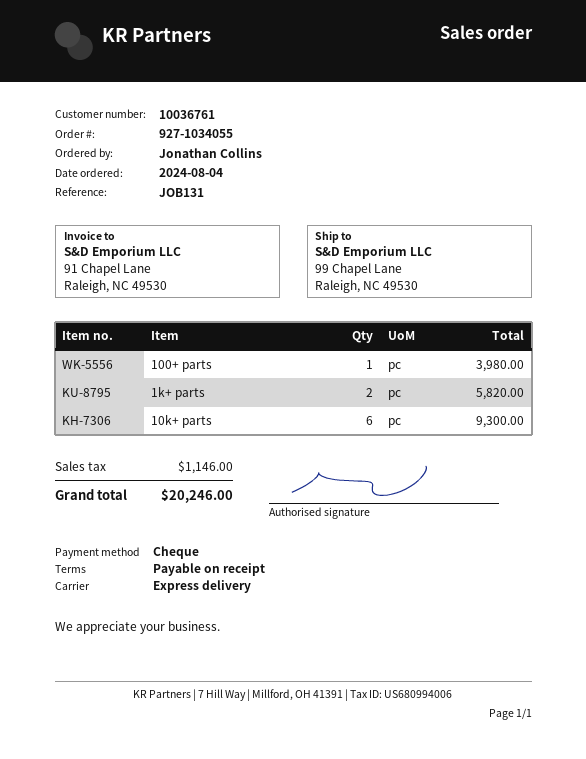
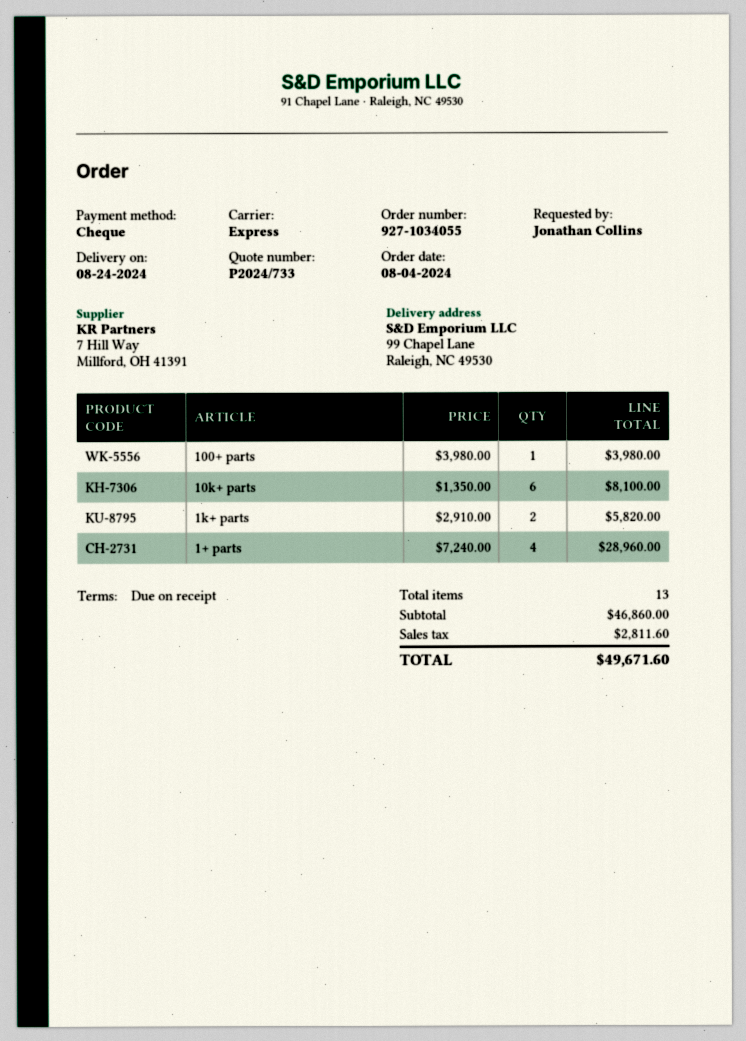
10k+ parts: 6 for 9300.00 -> 6 for 8100.00
1+ parts: none -> 4 for 28960.00
tax: 1146.00 -> 2811.60
total: 20246.00 -> 49671.60

